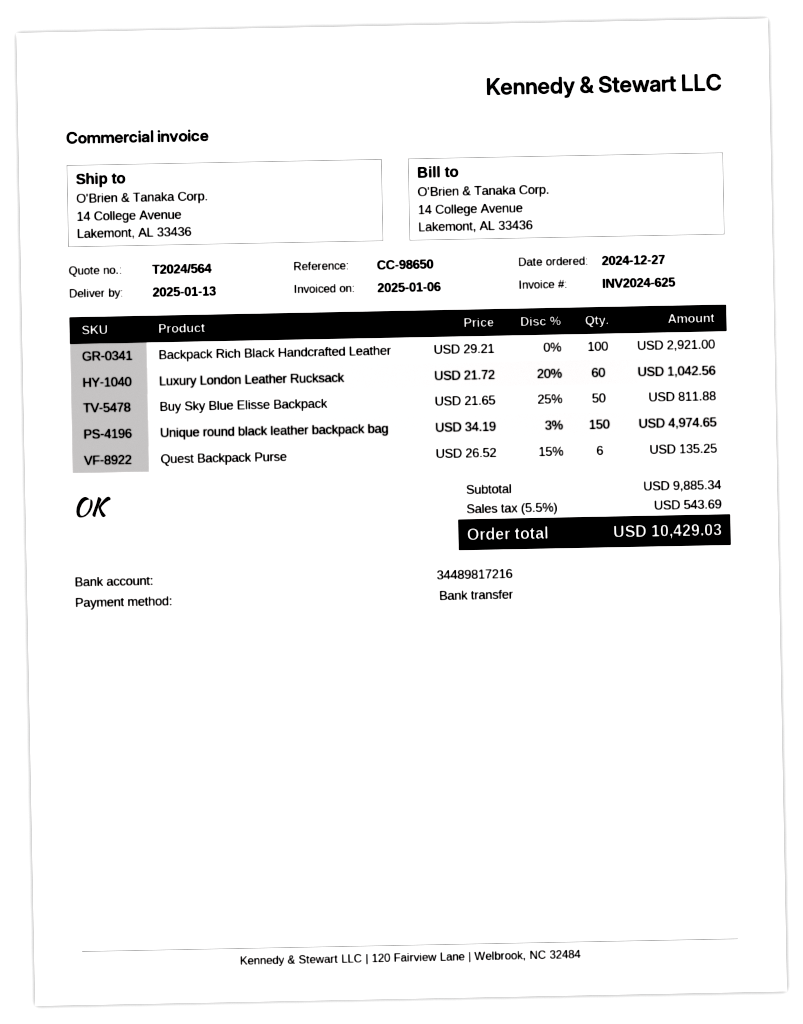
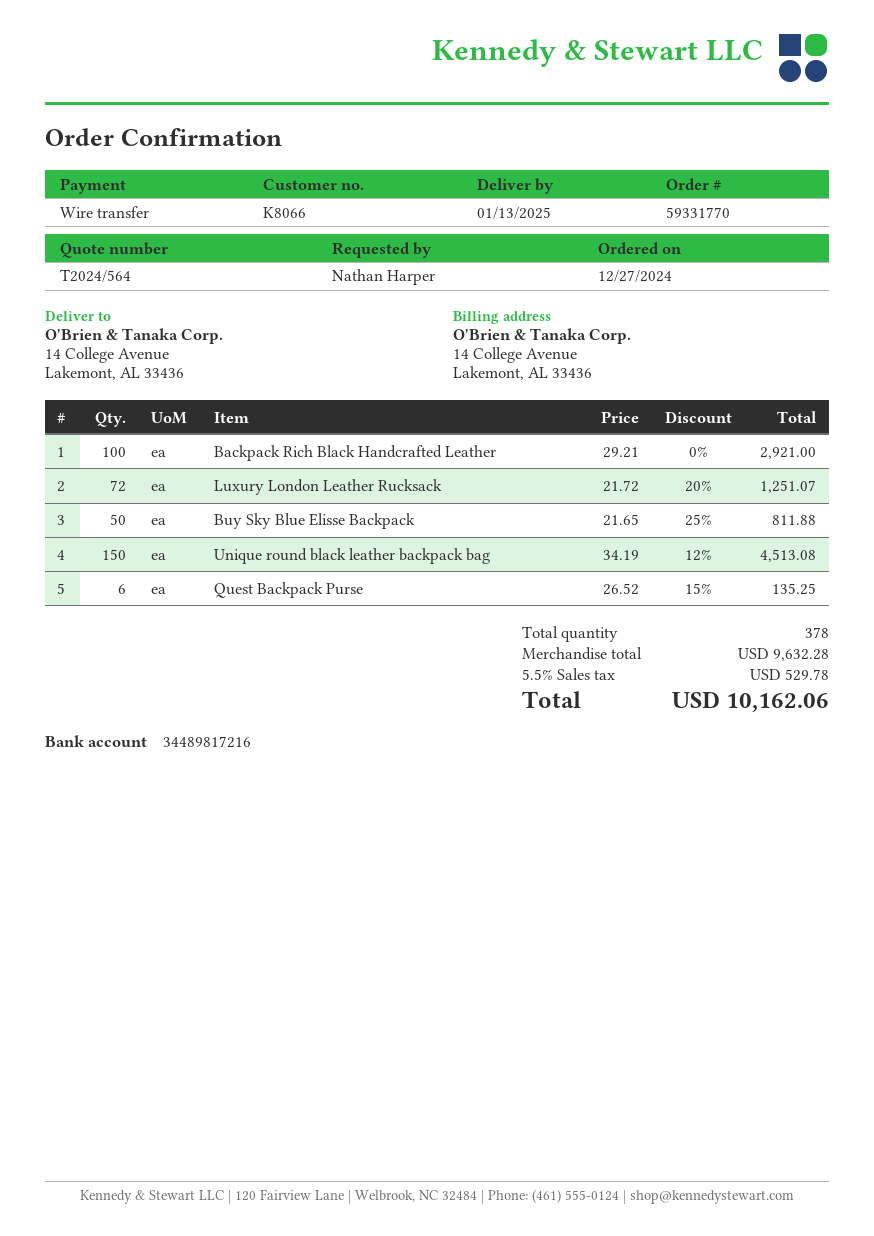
Luxury London Leather Rucksack: 60 x 21.72 - 20% = 1042.56 -> 72 x 21.72 - 20% = 1251.07
Unique round black leather backpack bag: 150 x 34.19 - 3% = 4974.65 -> 150 x 34.19 - 12% = 4513.08
subtotal: 9885.34 -> 9632.28
tax: 5.5% = 543.69 -> 5.5% = 529.78
total: 10429.03 -> 10162.06

